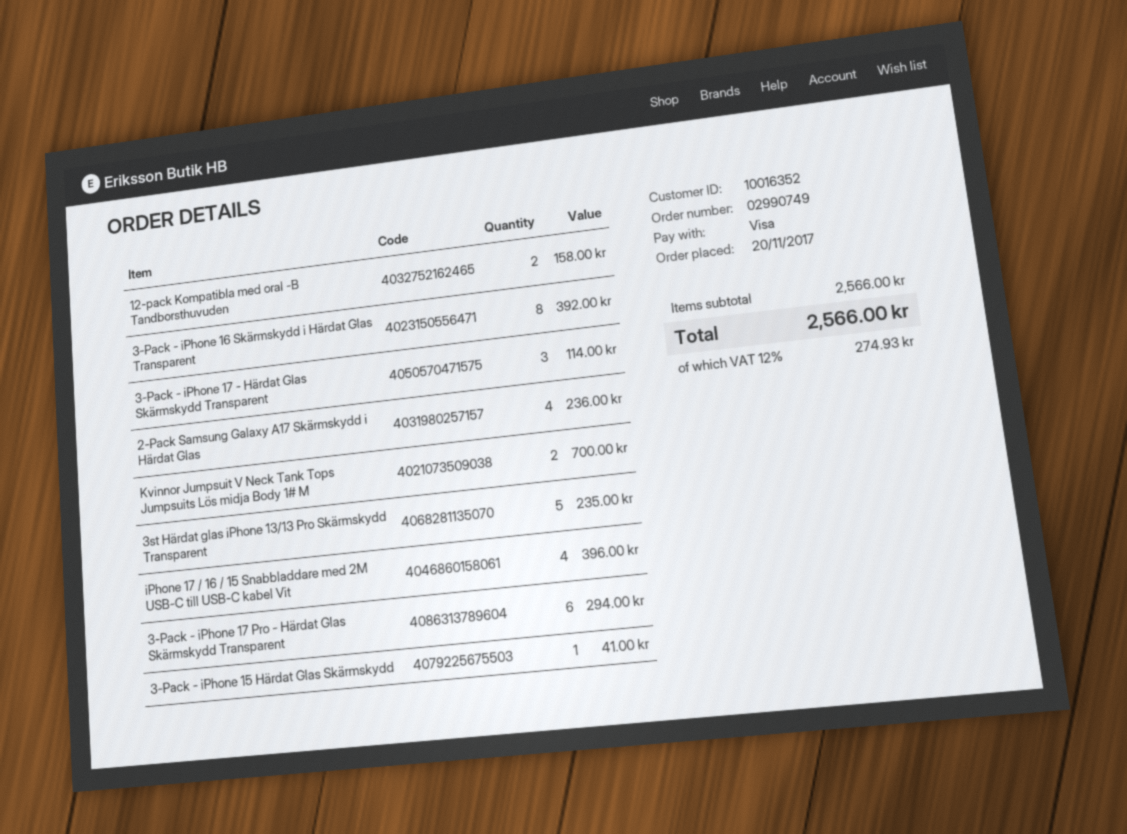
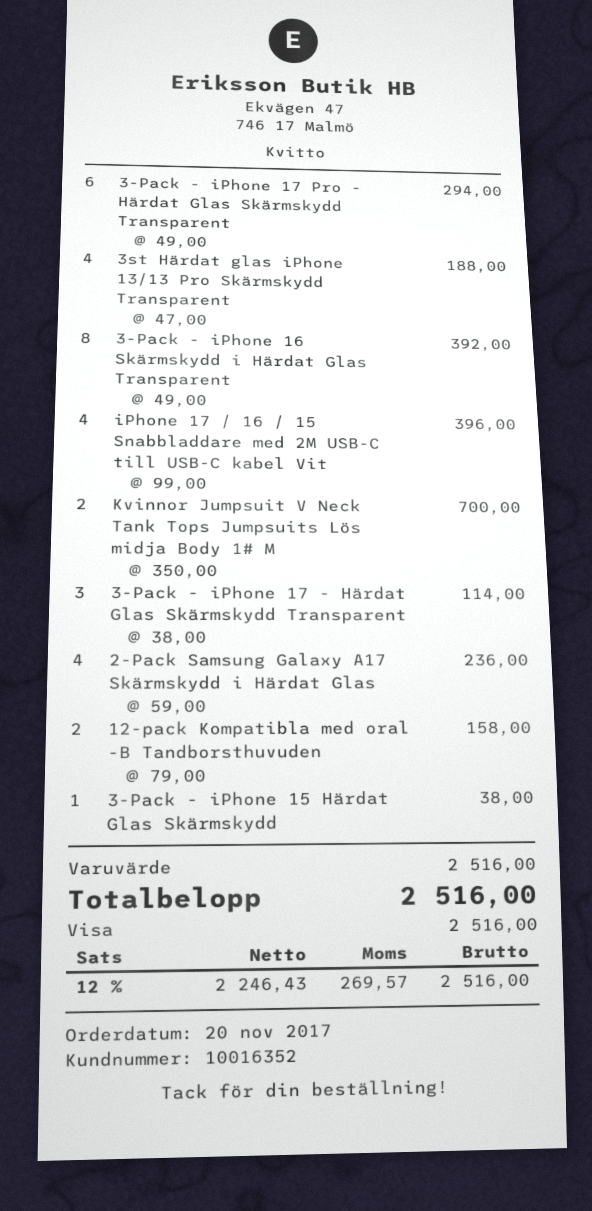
3st Härdat glas iPhone 13/13 Pro Skärmskydd Transparent: 5 for 235.00 -> 4 for 188.00
3-Pack - iPhone 15 Härdat Glas Skärmskydd: 1 for 41.00 -> 1 for 38.00
subtotal: 2566.00 -> 2516.00
tax: 12% = 274.93 -> 12% = 269.57
total: 2566.00 -> 2516.00

